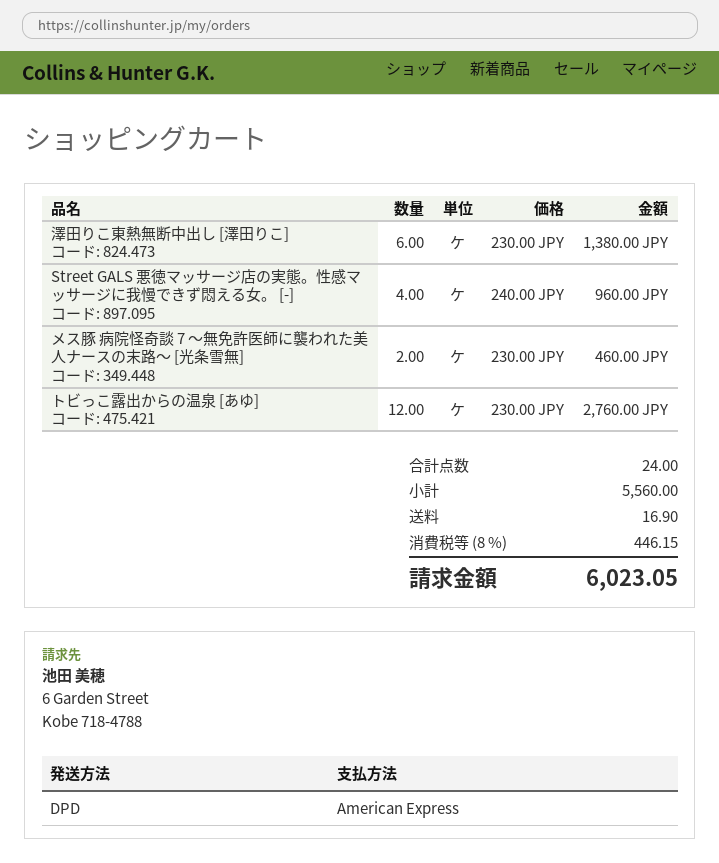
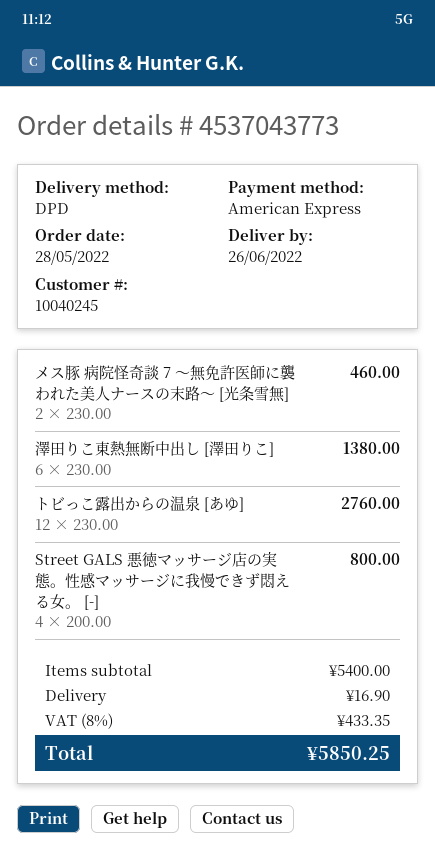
Street GALS 悪徳マッサージ店の実態。性感マッサージに我慢できず悶える女。 [-]: 4 x 240.00 = 960.00 -> 4 x 200.00 = 800.00
subtotal: 5560.00 -> 5400.00
tax: 8% = 446.15 -> 8% = 433.35
total: 6023.05 -> 5850.25

